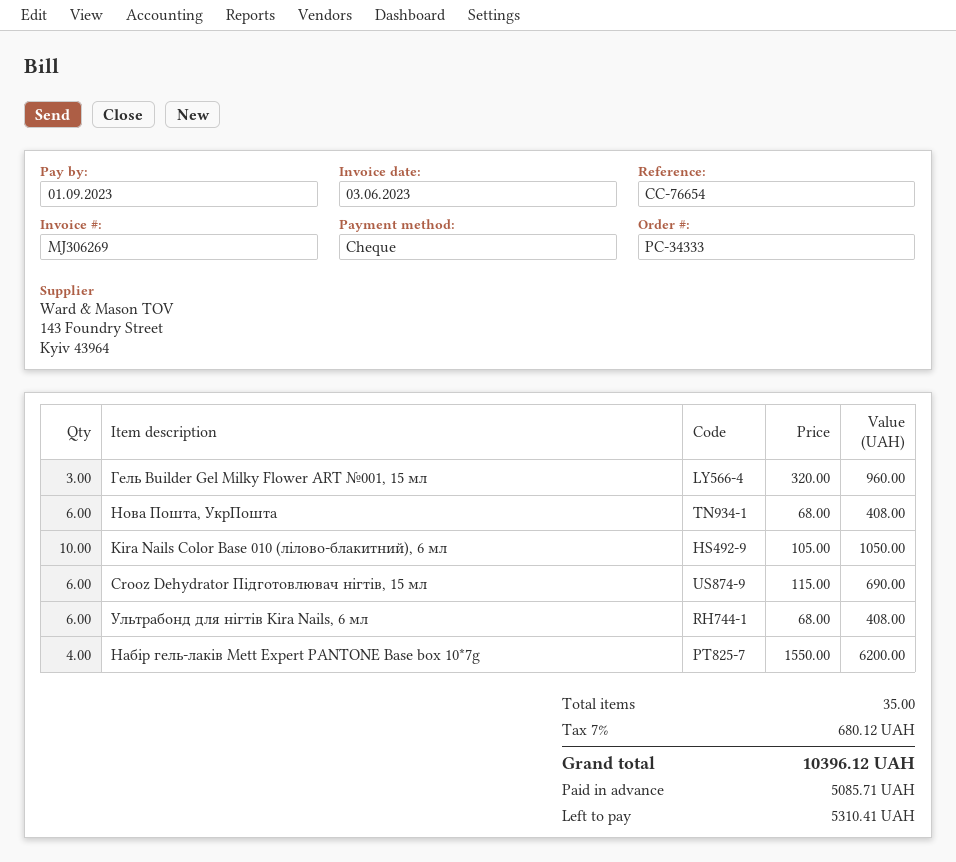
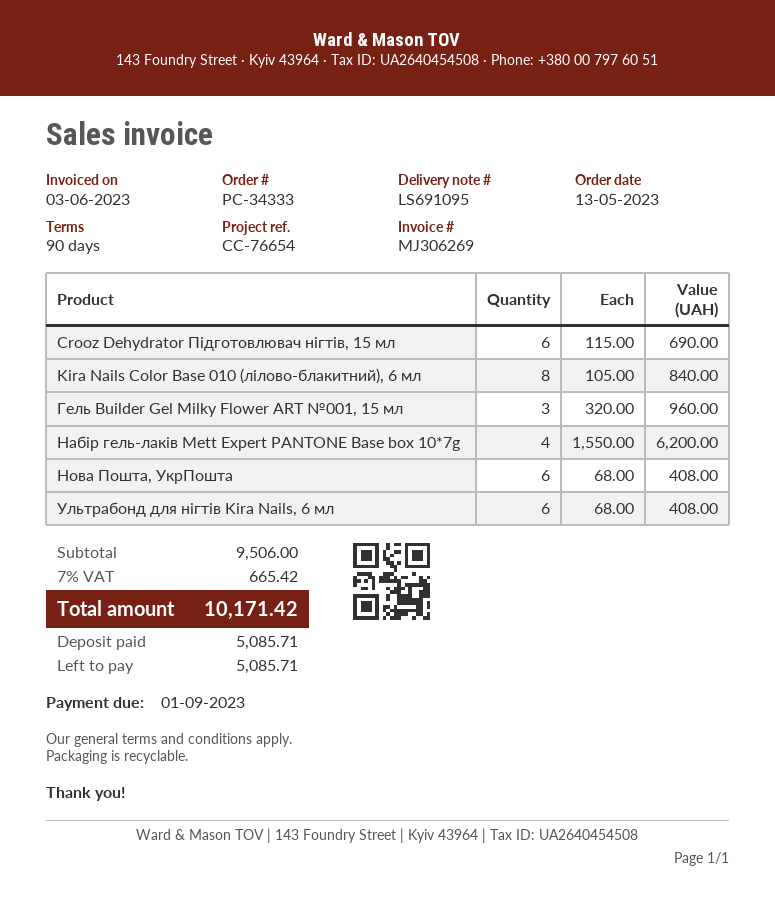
Kira Nails Color Base 010 (лілово-блакитний), 6 мл: 10 x 105.00 = 1050.00 -> 8 x 105.00 = 840.00
tax: 7% = 680.12 -> 7% = 665.42
total: 10396.12 -> 10171.42
balance: 5310.41 -> 5085.71

